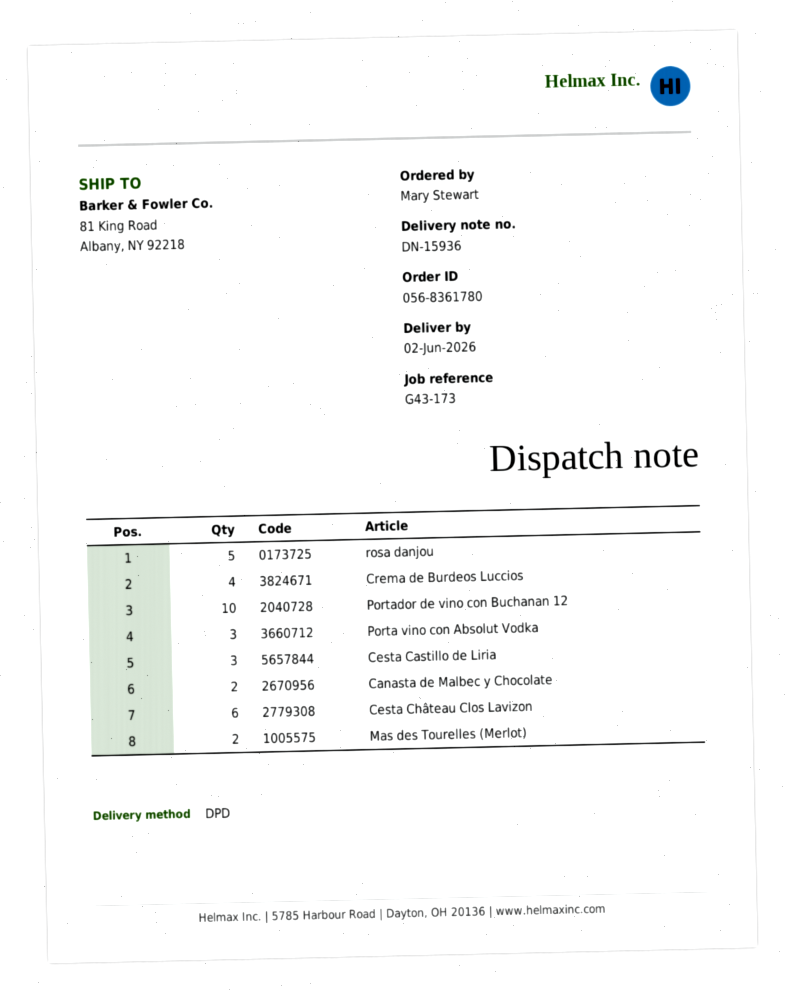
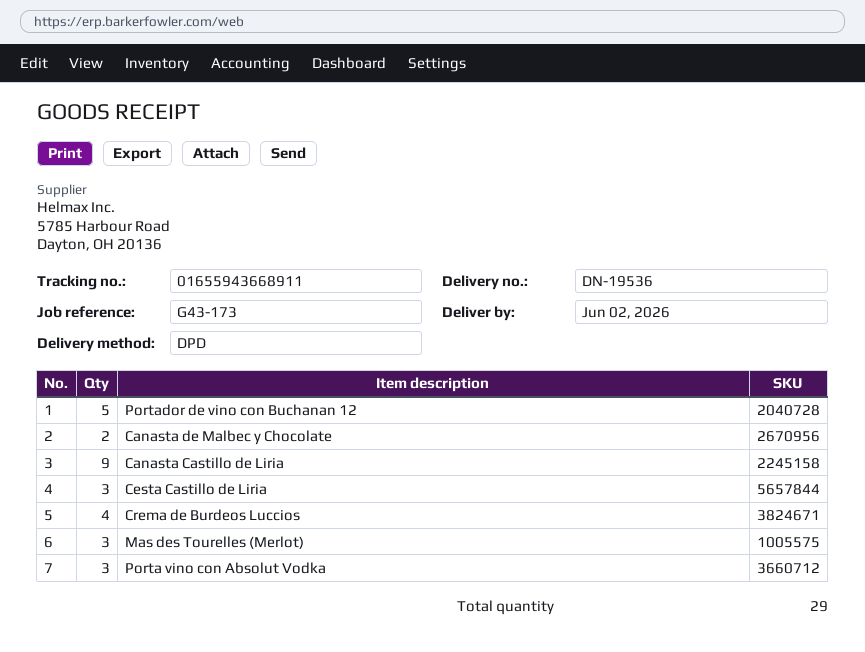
delivery note number: DN-15936 -> DN-19536
rosa danjou: 5 -> none
Portador de vino con Buchanan 12: 10 -> 5
Cesta Château Clos Lavizon: 6 -> none
Mas des Tourelles (Merlot): 2 -> 3
Canasta Castillo de Liria: none -> 9

